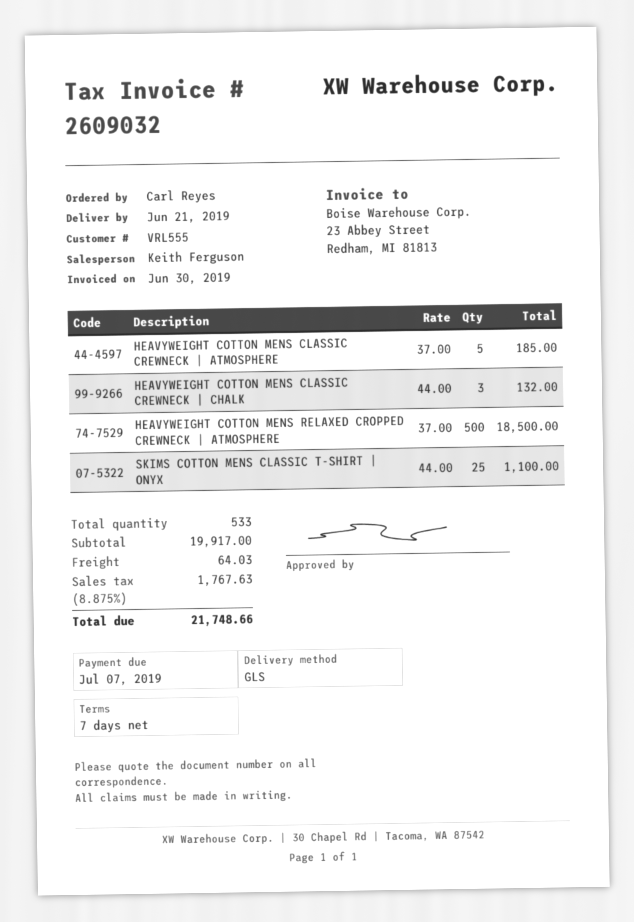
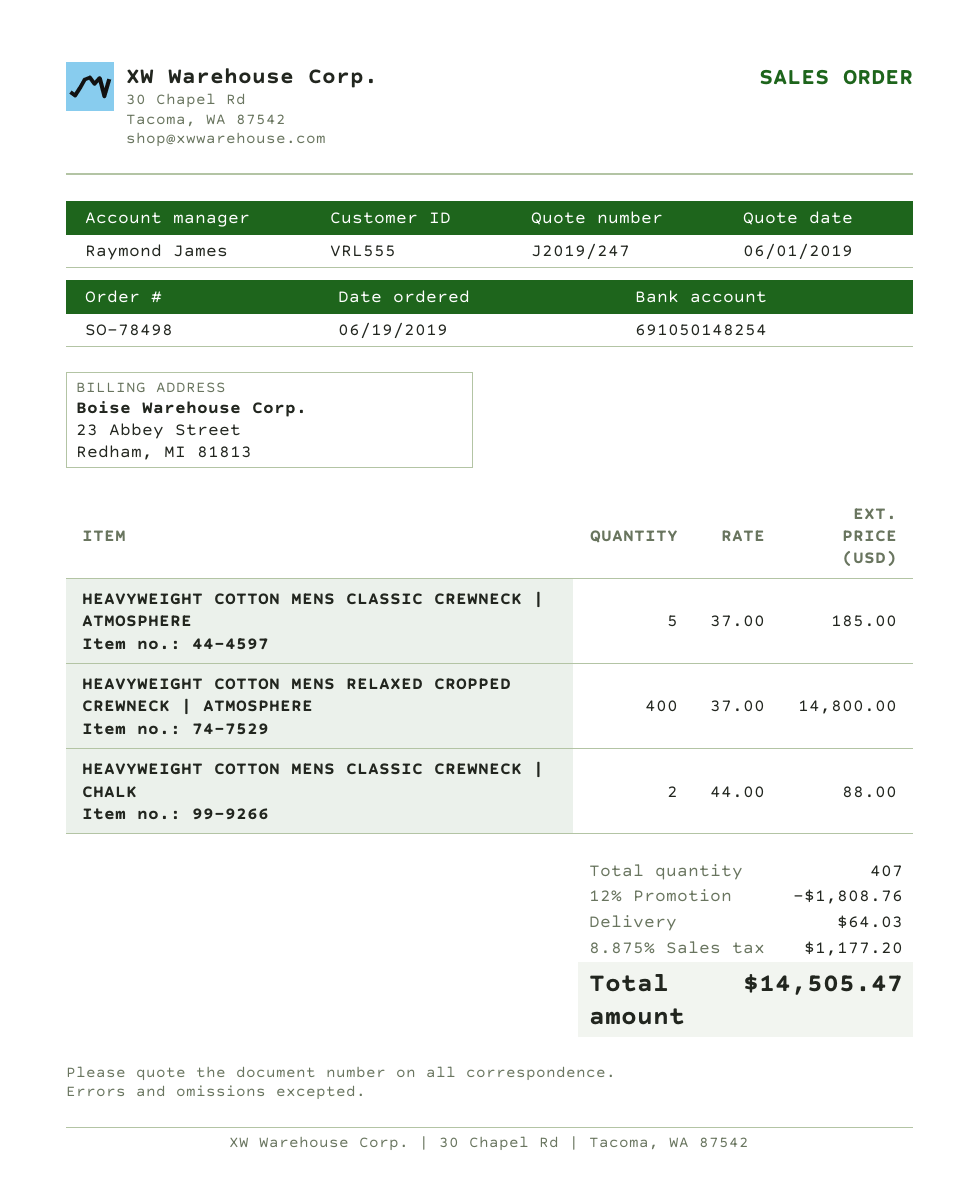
sales rep: Keith Ferguson -> Raymond James
HEAVYWEIGHT COTTON MENS CLASSIC CREWNECK | CHALK: 3 x 44.00 = 132.00 -> 2 x 44.00 = 88.00
HEAVYWEIGHT COTTON MENS RELAXED CROPPED CREWNECK | ATMOSPHERE: 500 x 37.00 = 18500.00 -> 400 x 37.00 = 14800.00
SKIMS COTTON MENS CLASSIC T-SHIRT | ONYX: 25 x 44.00 = 1100.00 -> none
total quantity: 533 -> 407
discount: none -> 12% = 1808.76
tax: 8.875% = 1767.63 -> 8.875% = 1177.20
total: 21748.66 -> 14505.47

